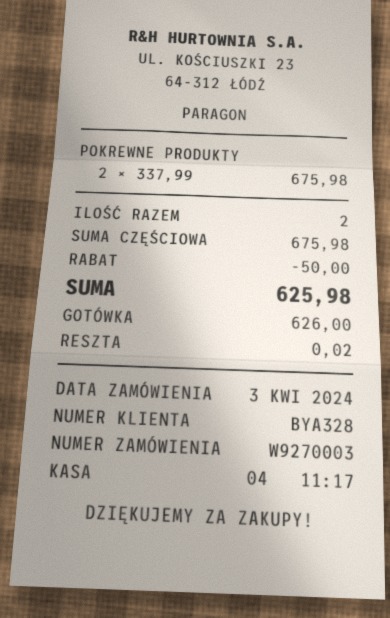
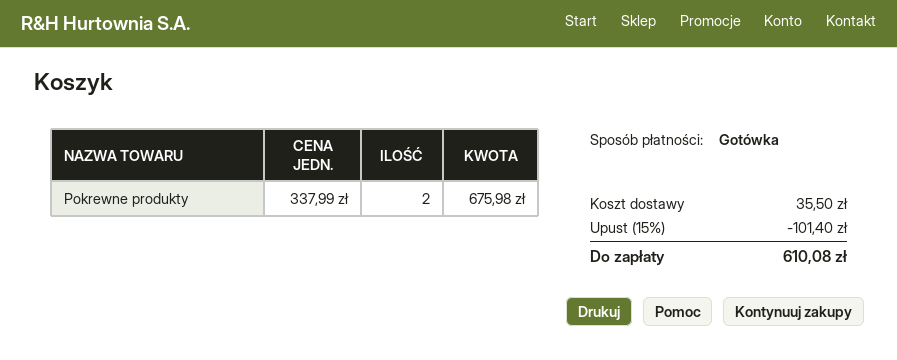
discount: 50.00 -> 101.40
shipping: none -> 35.50
total: 625.98 -> 610.08

